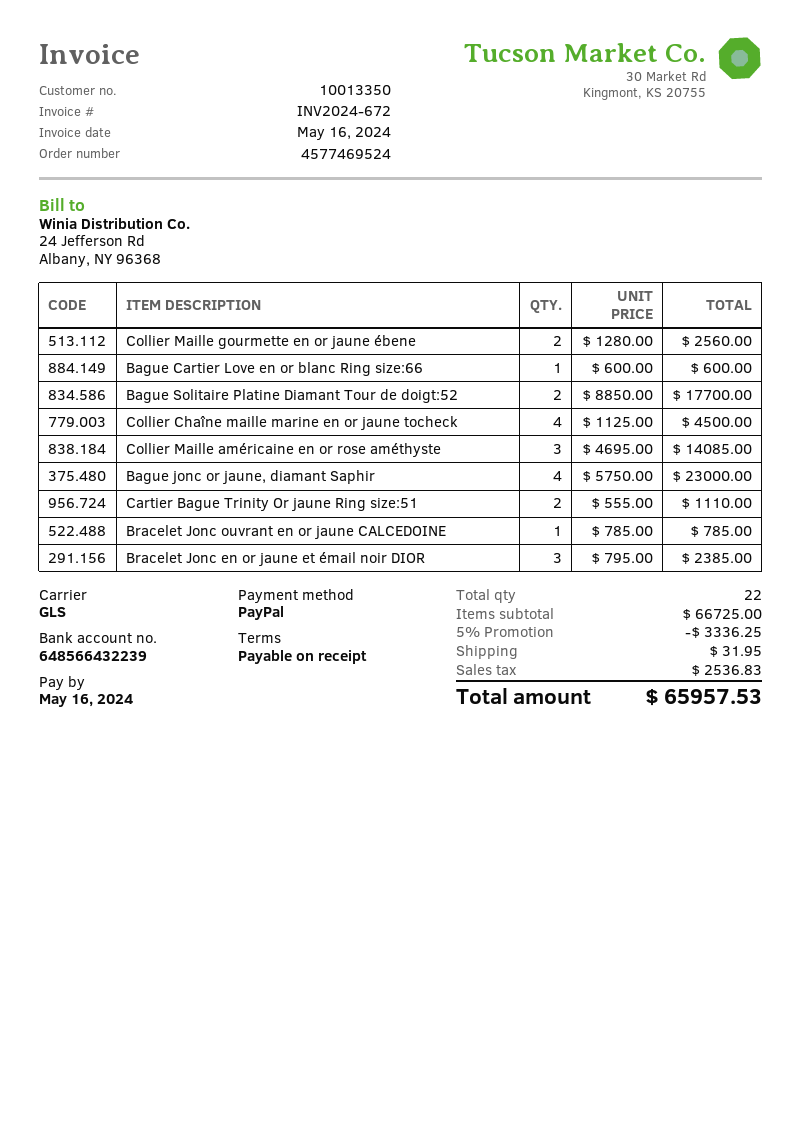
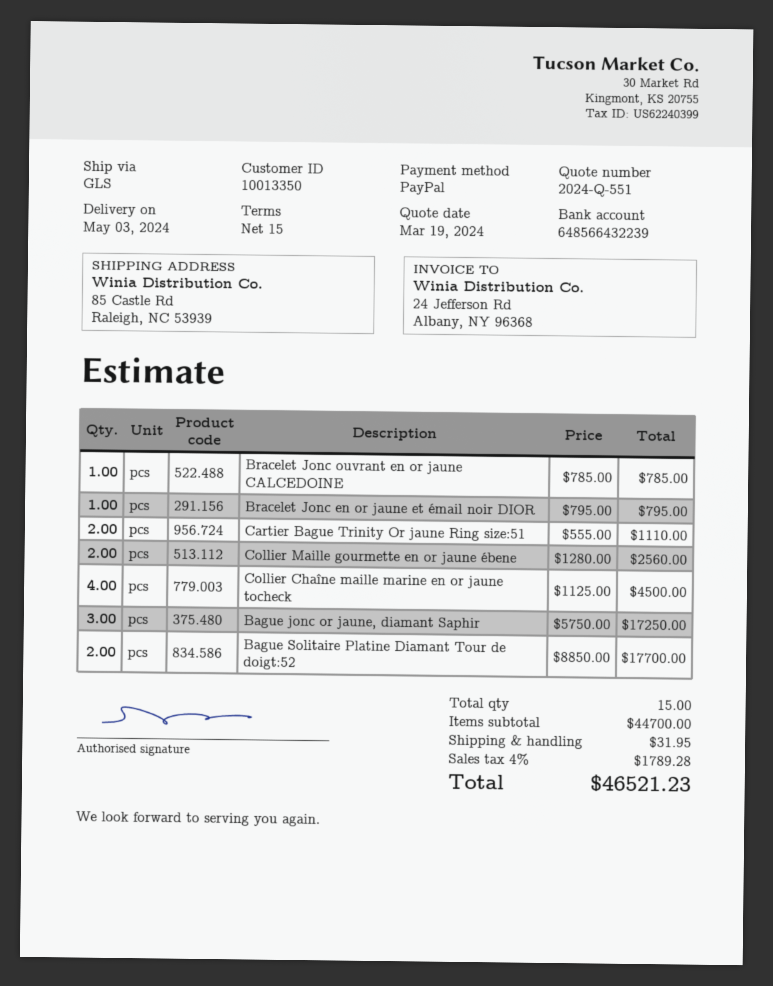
payment terms: on receipt -> 15 days
Bague Cartier Love en or blanc Ring size:66: 1 x 600.00 = 600.00 -> none
Collier Maille américaine en or rose améthyste: 3 x 4695.00 = 14085.00 -> none
Bague jonc or jaune, diamant Saphir: 4 x 5750.00 = 23000.00 -> 3 x 5750.00 = 17250.00
Bracelet Jonc en or jaune et émail noir DIOR: 3 x 795.00 = 2385.00 -> 1 x 795.00 = 795.00
total quantity: 22 -> 15
subtotal: 66725.00 -> 44700.00
discount: 5% = 3336.25 -> none
tax: 2536.83 -> 1789.28
total: 65957.53 -> 46521.23

